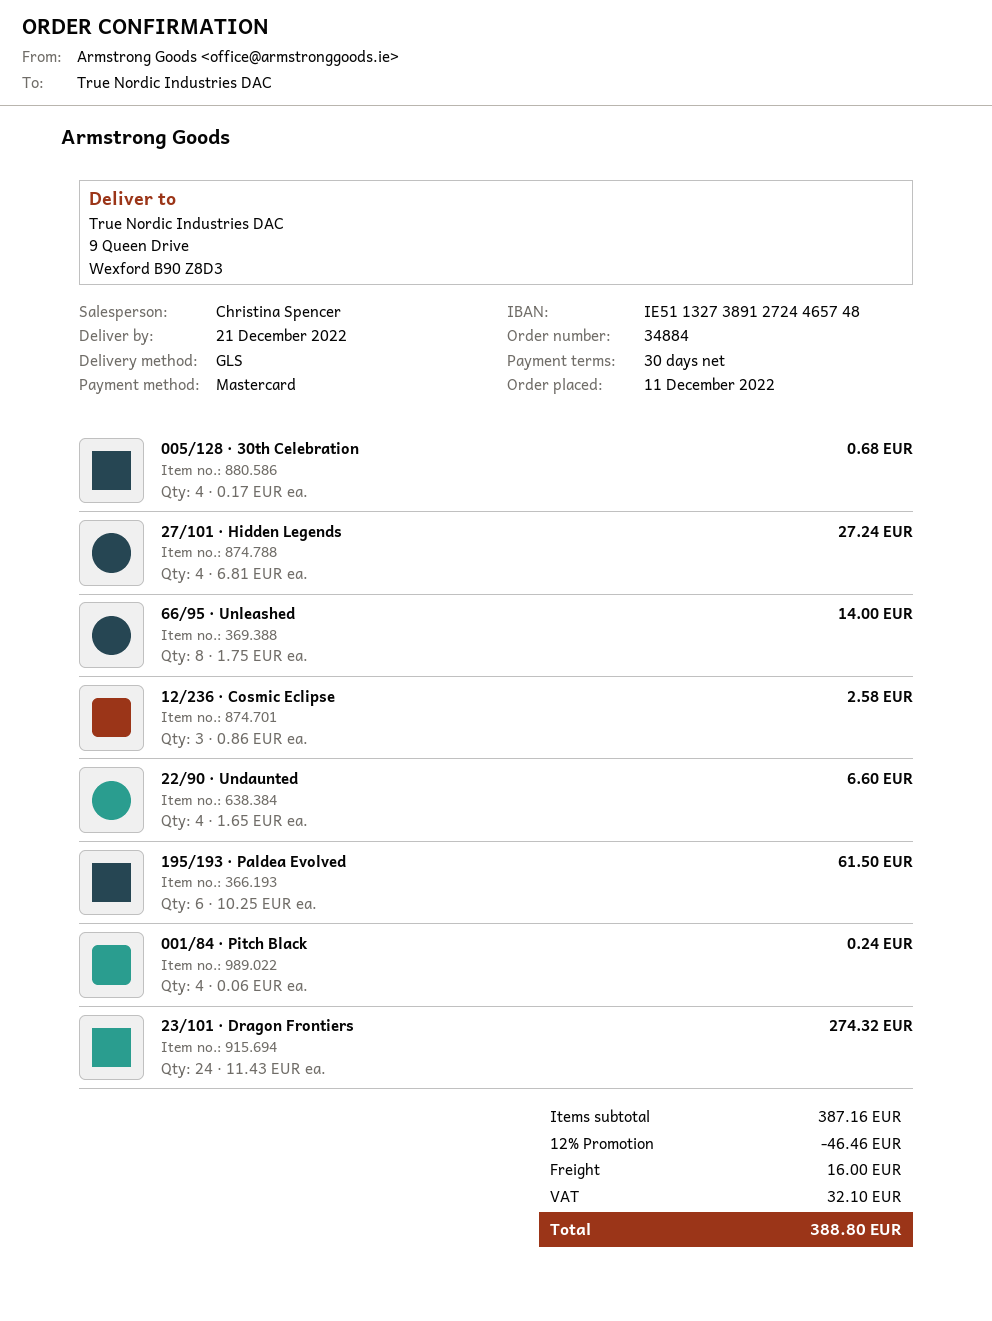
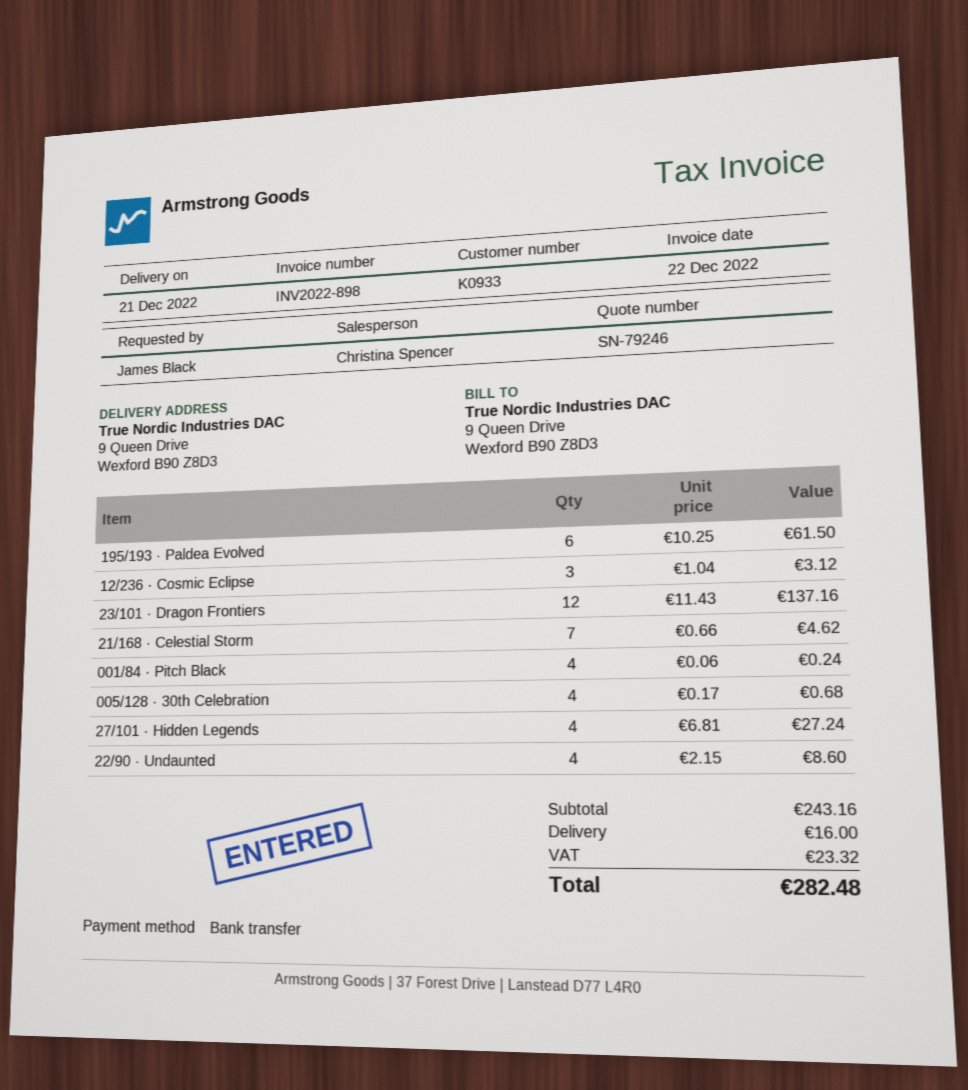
payment method: Mastercard -> bank transfer
66/95 · Unleashed: 8 x 1.75 = 14.00 -> none
12/236 · Cosmic Eclipse: 3 x 0.86 = 2.58 -> 3 x 1.04 = 3.12
22/90 · Undaunted: 4 x 1.65 = 6.60 -> 4 x 2.15 = 8.60
23/101 · Dragon Frontiers: 24 x 11.43 = 274.32 -> 12 x 11.43 = 137.16
21/168 · Celestial Storm: none -> 7 x 0.66 = 4.62
subtotal: 387.16 -> 243.16
discount: 12% = 46.46 -> none
tax: 32.10 -> 23.32
total: 388.80 -> 282.48

